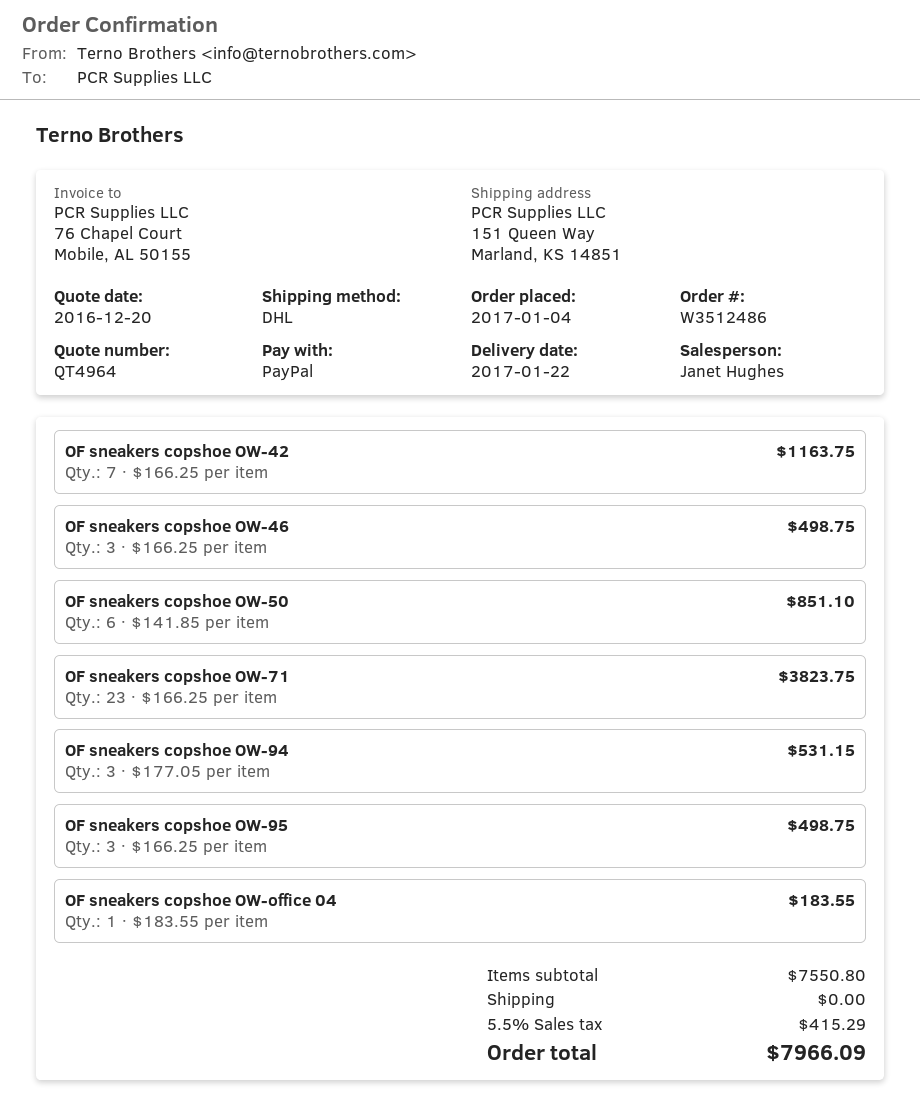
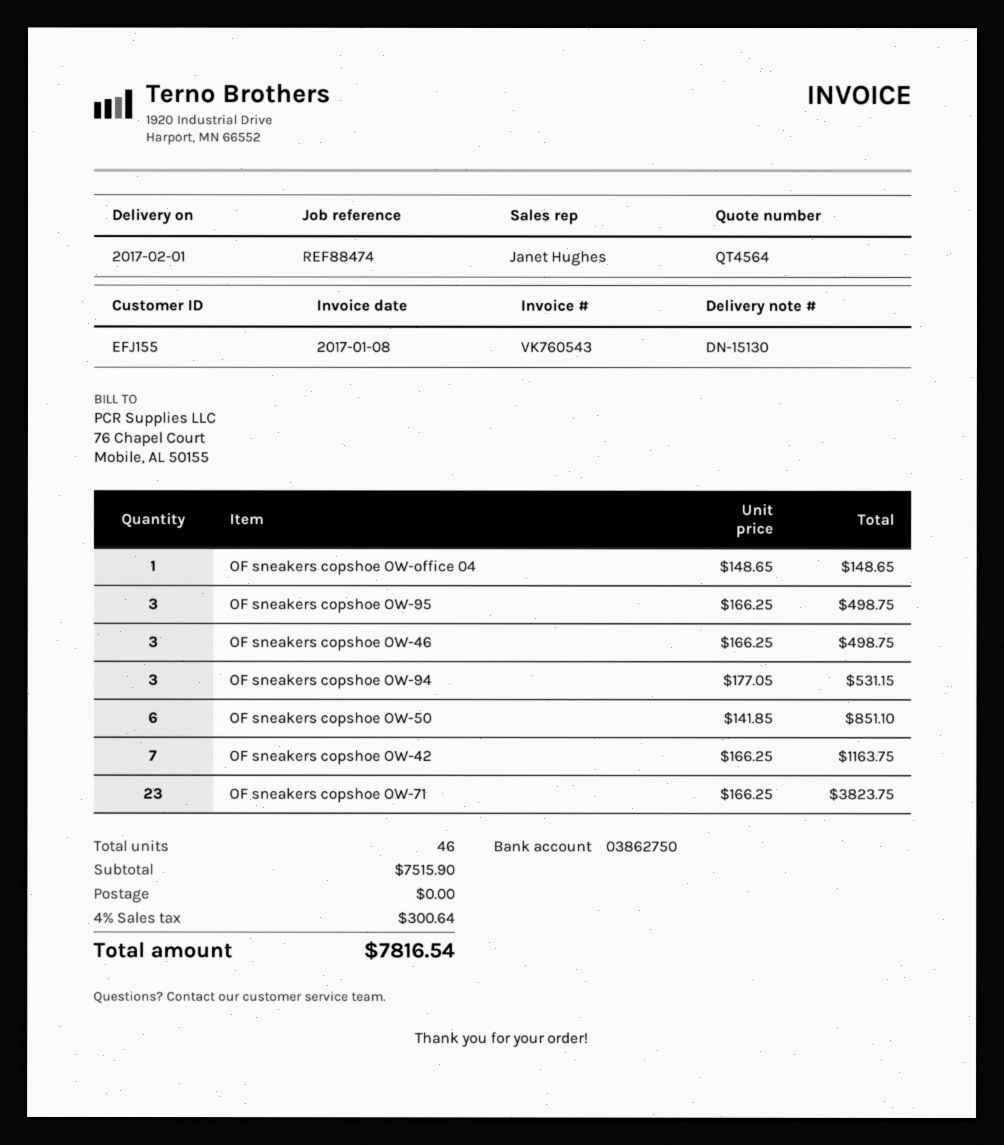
quote number: QT4964 -> QT4564
delivery date: 2017-01-22 -> 2017-02-01
OF sneakers copshoe OW-office 04: 1 x 183.55 = 183.55 -> 1 x 148.65 = 148.65
subtotal: 7550.80 -> 7515.90
tax: 5.5% = 415.29 -> 4% = 300.64
total: 7966.09 -> 7816.54

